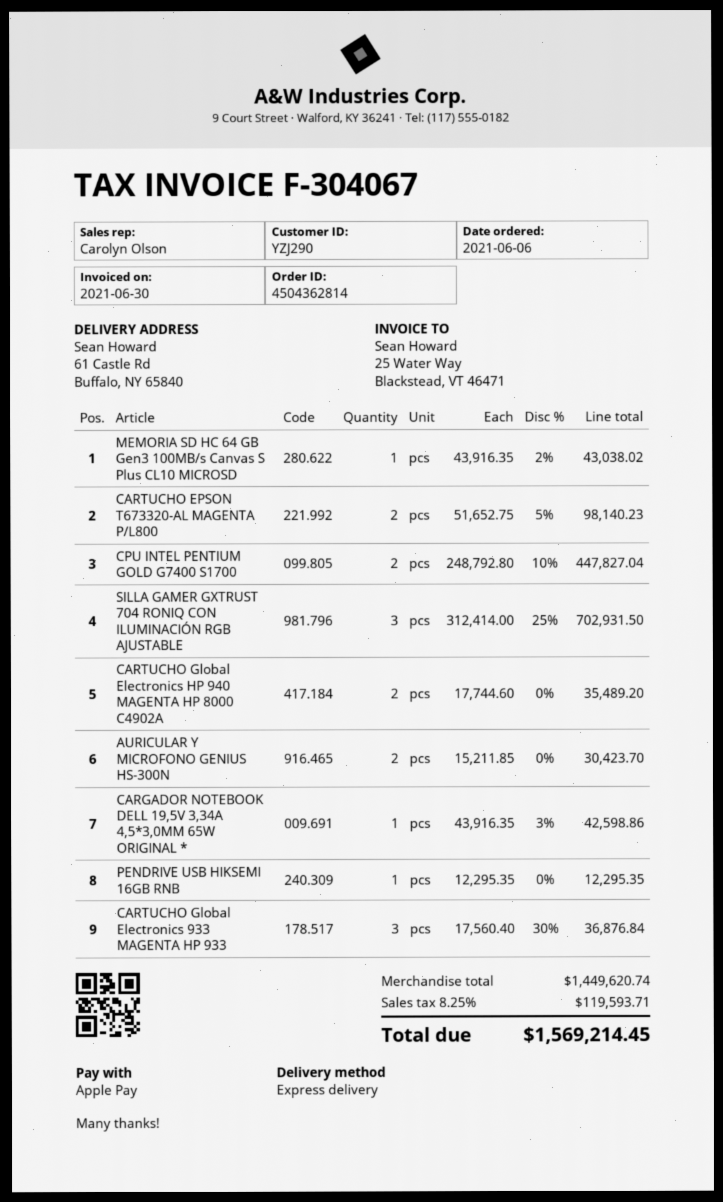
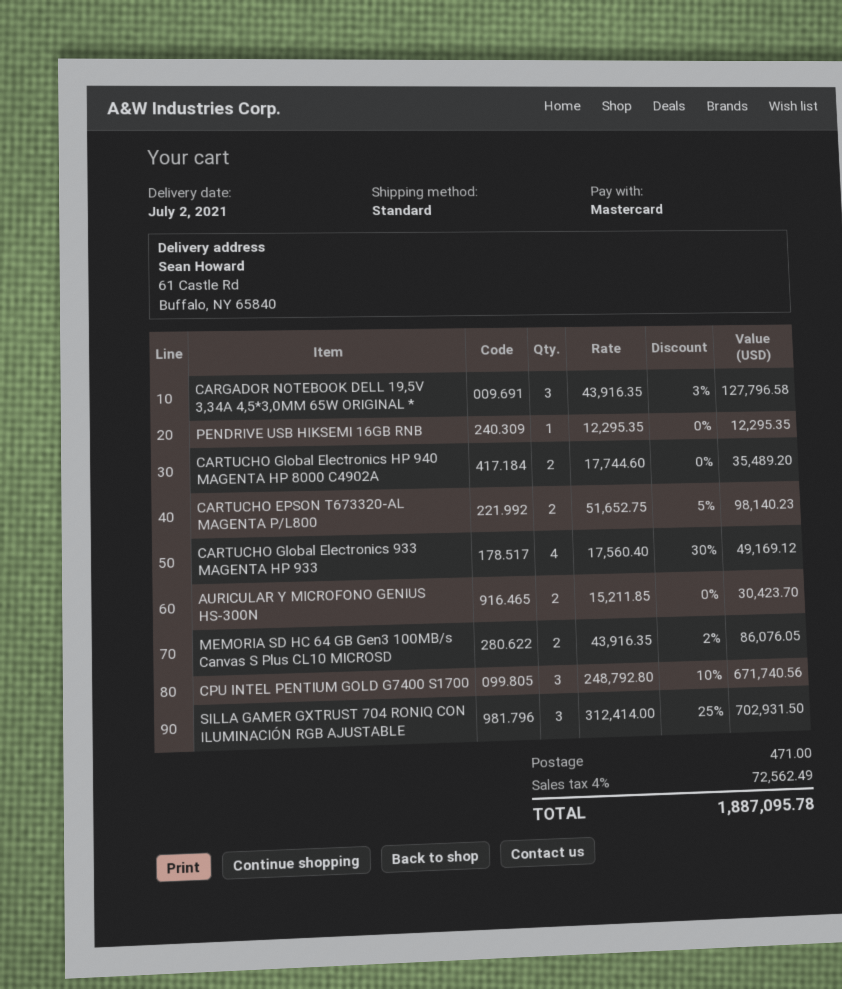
payment method: Apple Pay -> Mastercard
shipping method: express -> standard
MEMORIA SD HC 64 GB Gen3 100MB/s Canvas S Plus CL10 MICROSD: 1 x 43916.35 - 2% = 43038.02 -> 2 x 43916.35 - 2% = 86076.05
CPU INTEL PENTIUM GOLD G7400 S1700: 2 x 248792.80 - 10% = 447827.04 -> 3 x 248792.80 - 10% = 671740.56
CARGADOR NOTEBOOK DELL 19,5V 3,34A 4,5*3,0MM 65W ORIGINAL *: 1 x 43916.35 - 3% = 42598.86 -> 3 x 43916.35 - 3% = 127796.58
CARTUCHO Global Electronics 933 MAGENTA HP 933: 3 x 17560.40 - 30% = 36876.84 -> 4 x 17560.40 - 30% = 49169.12
shipping: none -> 471.00
tax: 8.25% = 119593.71 -> 4% = 72562.49
total: 1569214.45 -> 1887095.78

